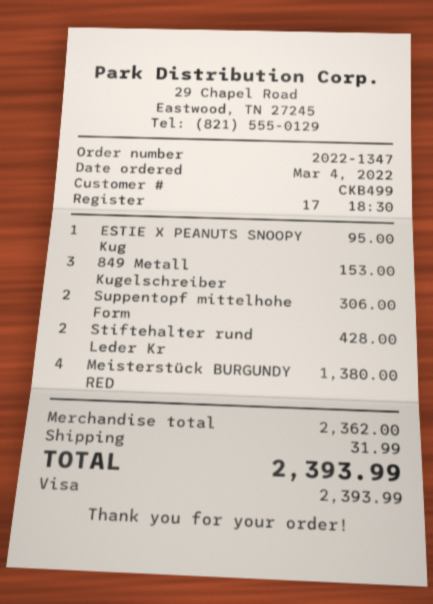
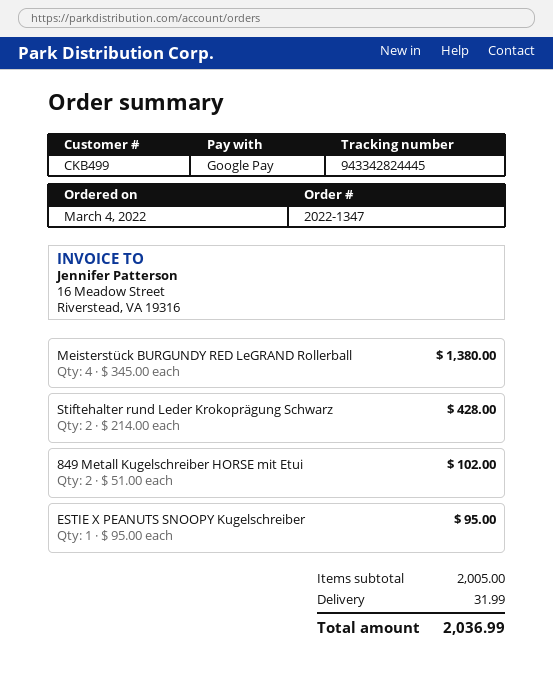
payment method: Visa -> Google Pay
849 Metall Kugelschreiber: 3 for 153.00 -> 2 for 102.00
Suppentopf mittelhohe Form: 2 for 306.00 -> none
subtotal: 2362.00 -> 2005.00
total: 2393.99 -> 2036.99

